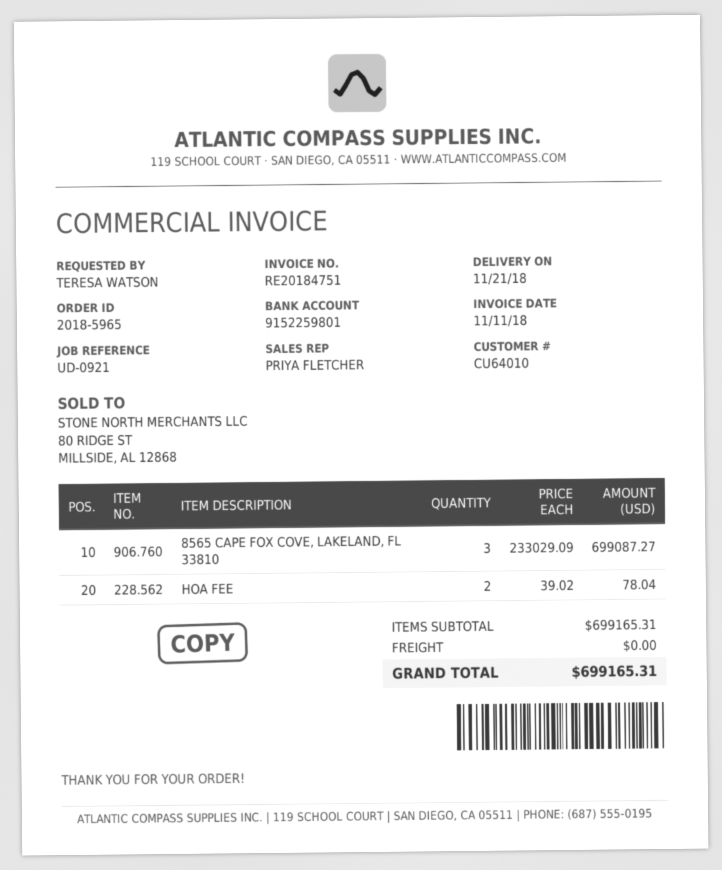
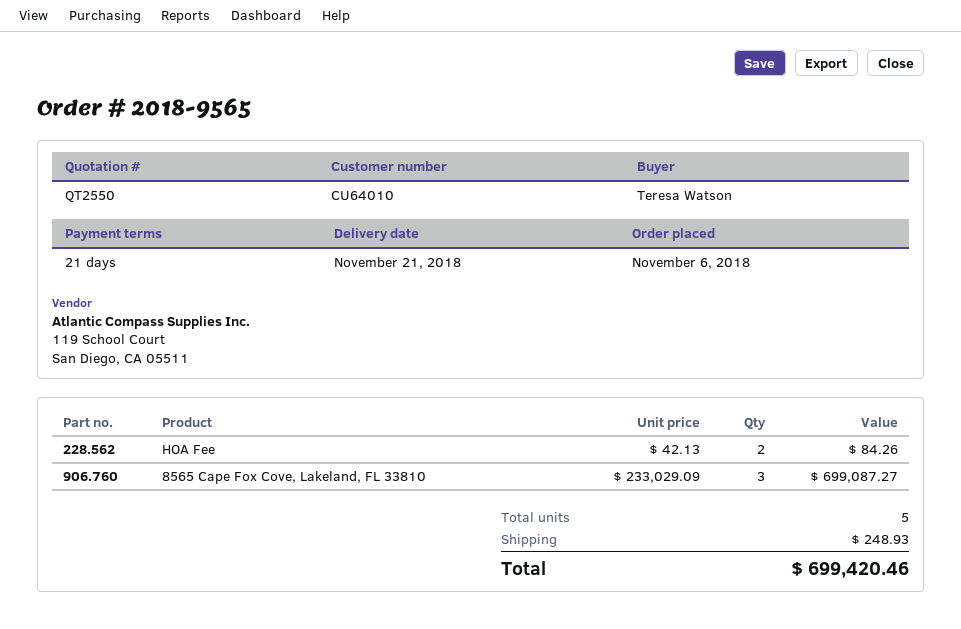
order number: 2018-5965 -> 2018-9565
HOA FEE: 2 x 39.02 = 78.04 -> 2 x 42.13 = 84.26
shipping: 0.00 -> 248.93
total: 699165.31 -> 699420.46

